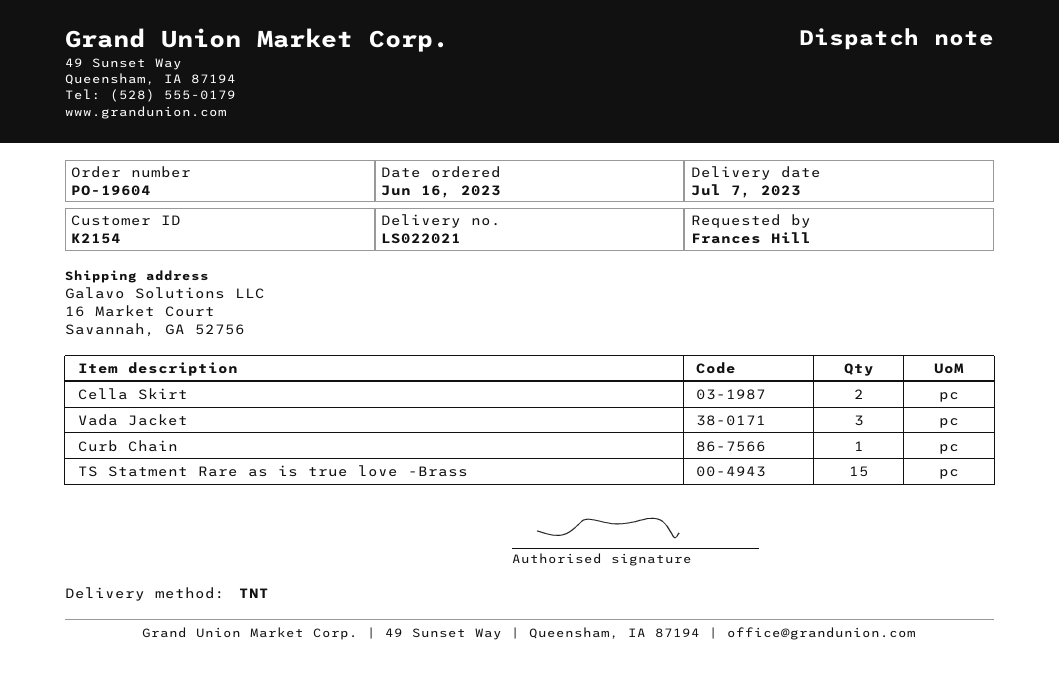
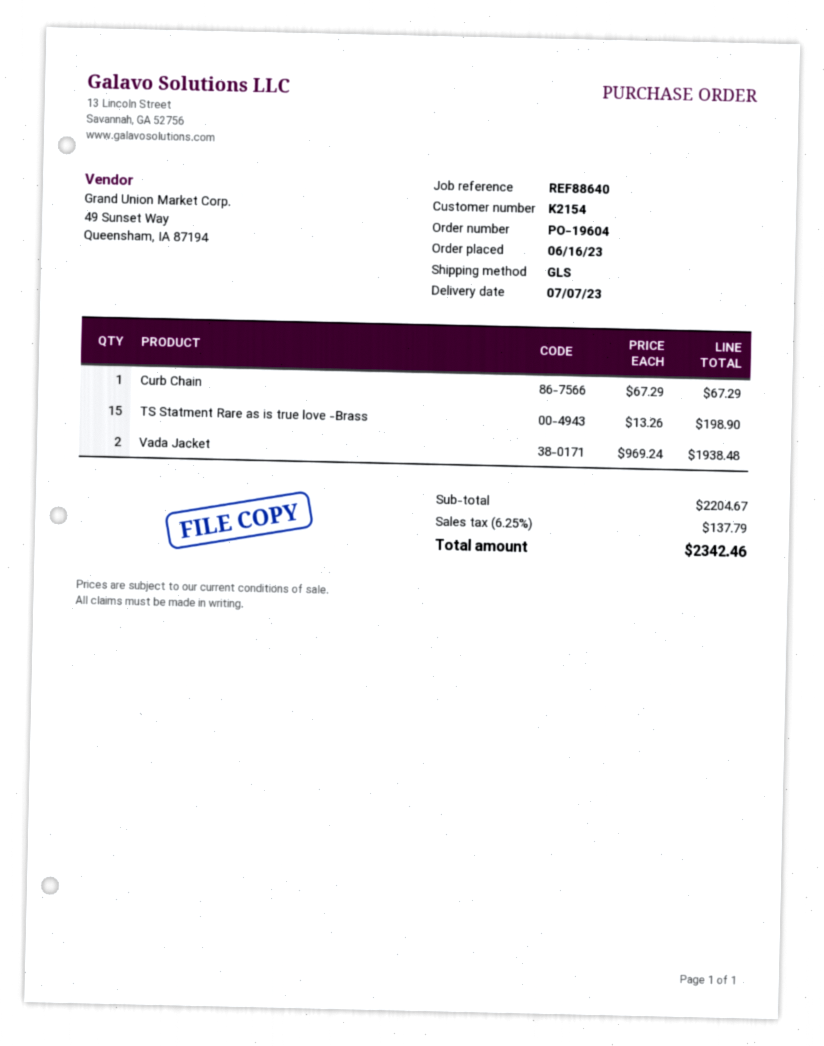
shipping method: TNT -> GLS
Cella Skirt: 2 -> none
Vada Jacket: 3 -> 2

